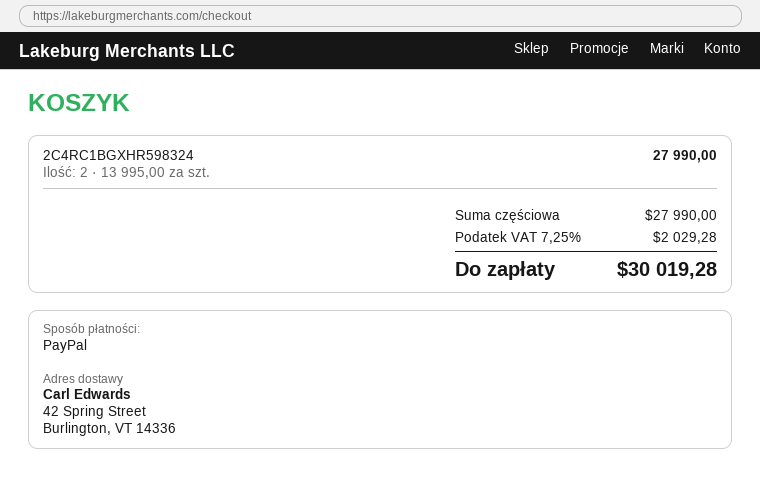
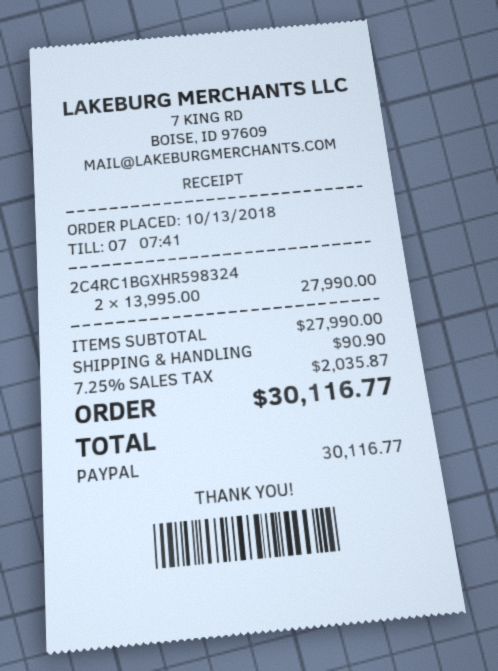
shipping: none -> 90.90
tax: 7.25% = 2029.28 -> 7.25% = 2035.87
total: 30019.28 -> 30116.77

